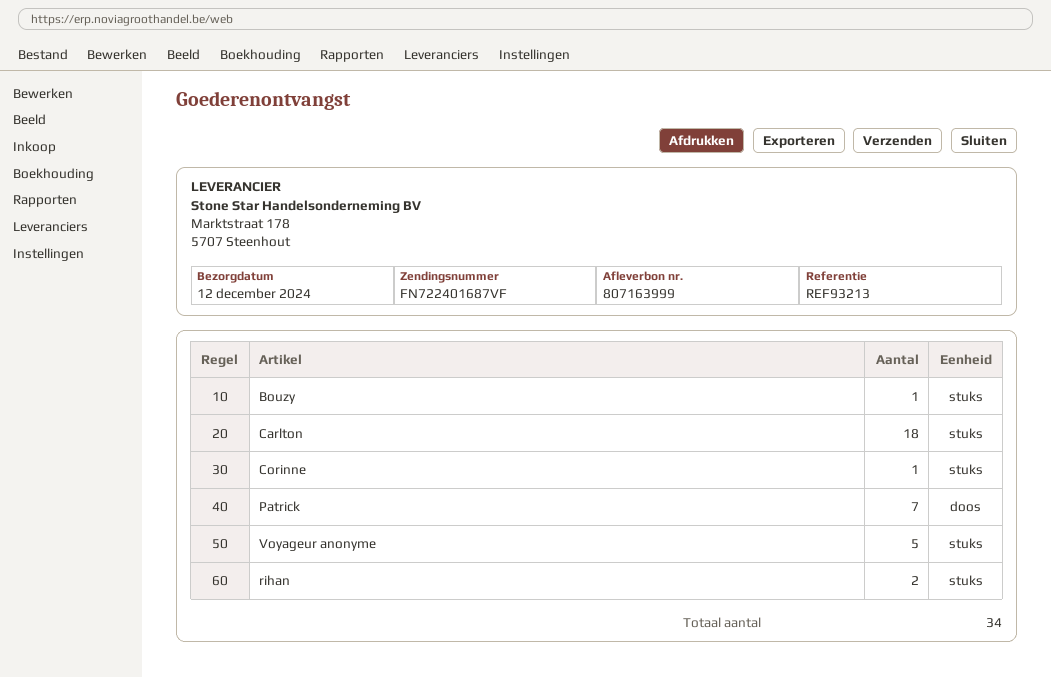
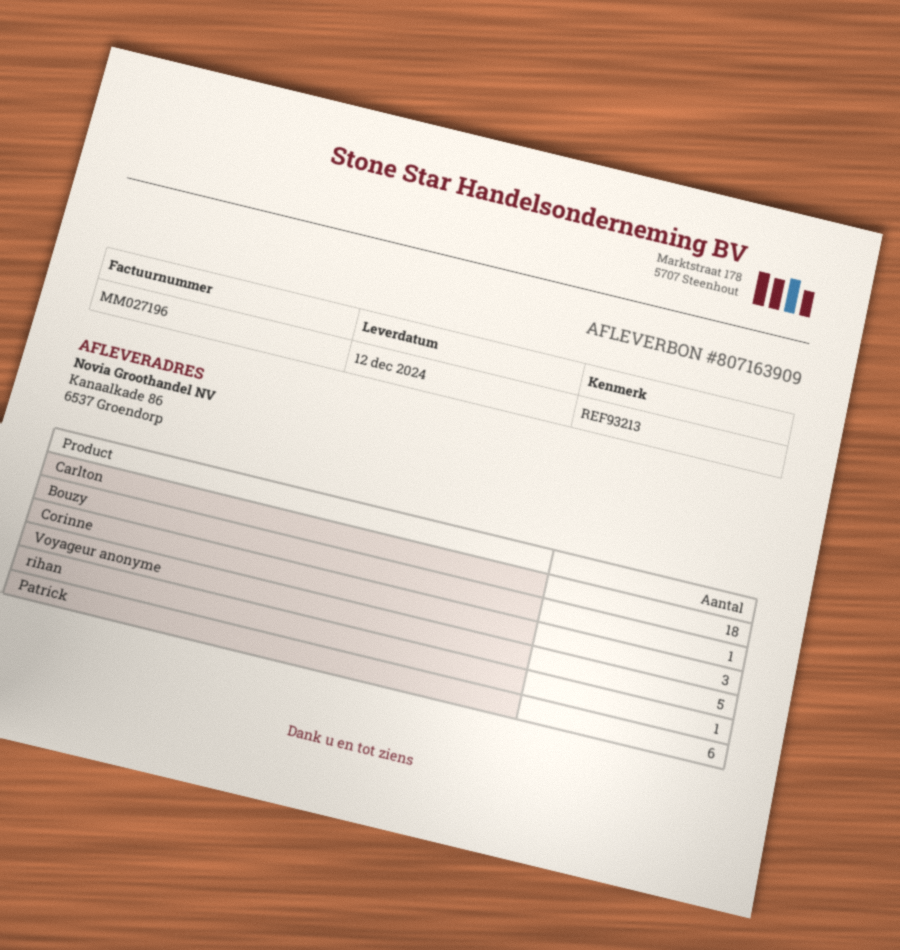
delivery note number: 807163999 -> 807163909
Corinne: 1 -> 3
Patrick: 7 -> 6
rihan: 2 -> 1

